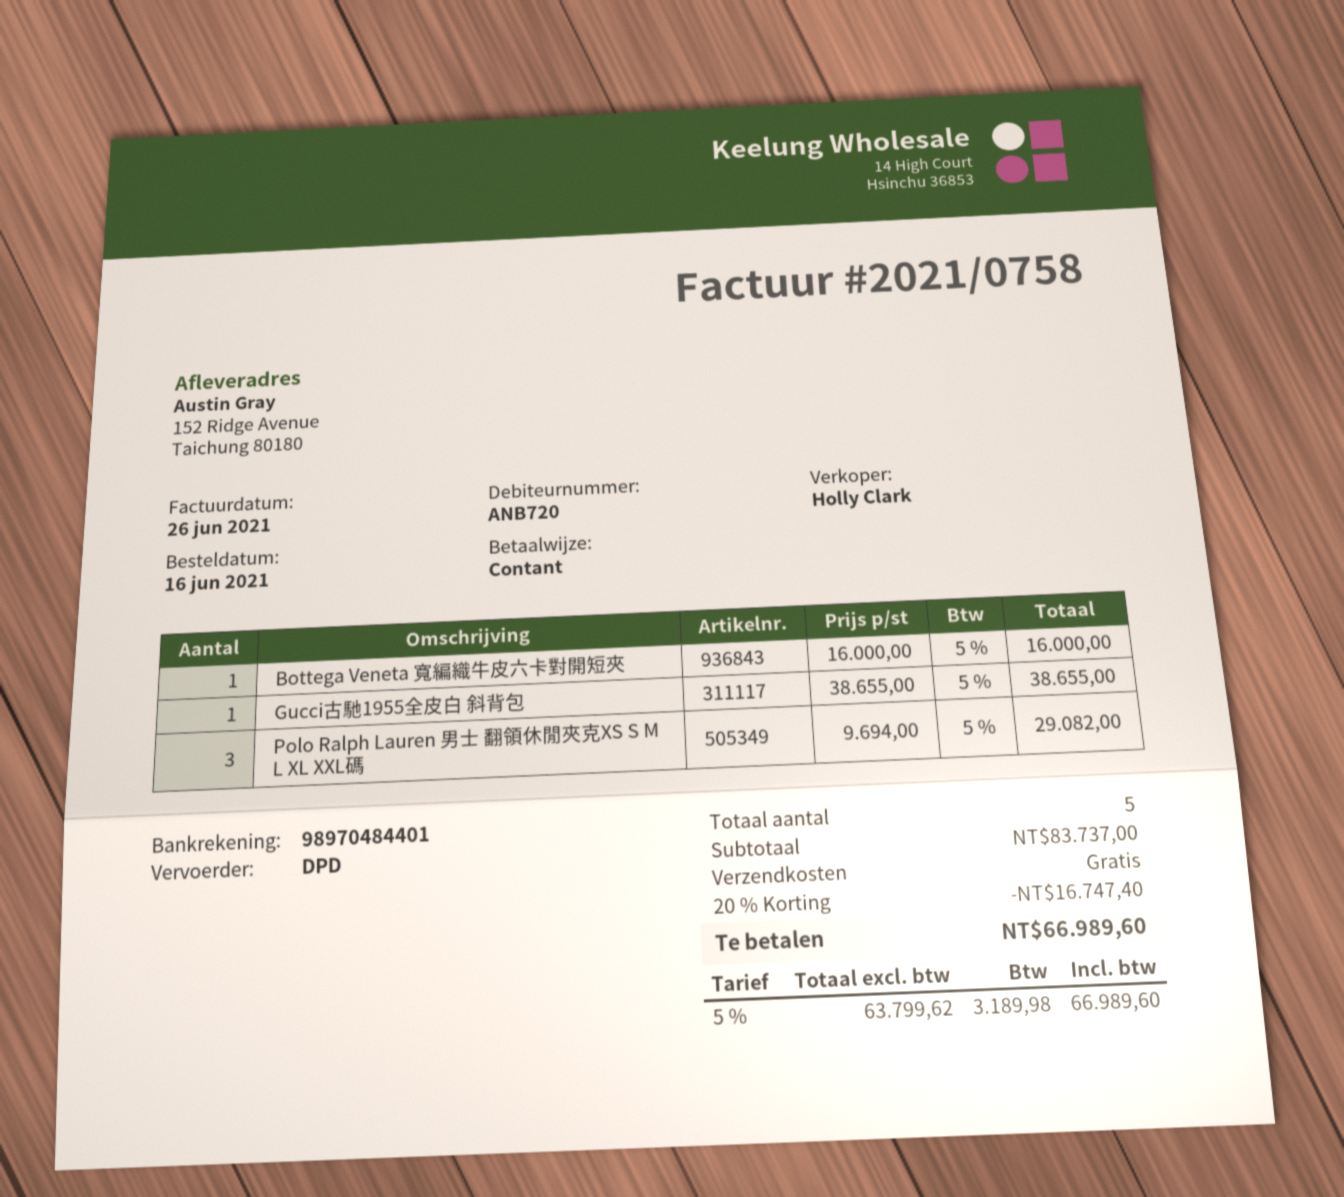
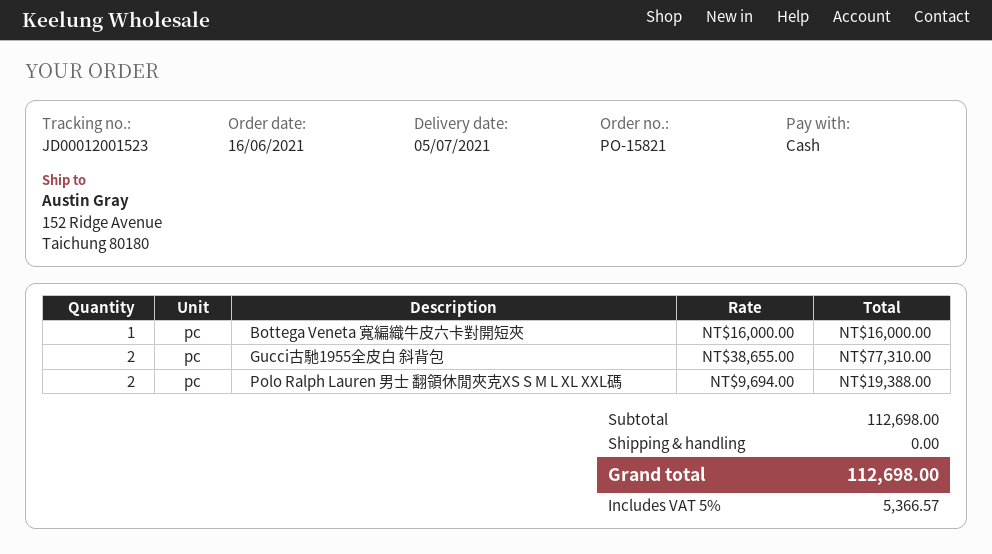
Gucci古馳1955全皮白 斜背包: 1 x 38655.00 = 38655.00 -> 2 x 38655.00 = 77310.00
Polo Ralph Lauren 男士 翻領休閒夾克XS S M L XL XXL碼: 3 x 9694.00 = 29082.00 -> 2 x 9694.00 = 19388.00
subtotal: 83737.00 -> 112698.00
discount: 20% = 16747.40 -> none
tax: 5% = 3189.98 -> 5% = 5366.57
total: 66989.60 -> 112698.00

